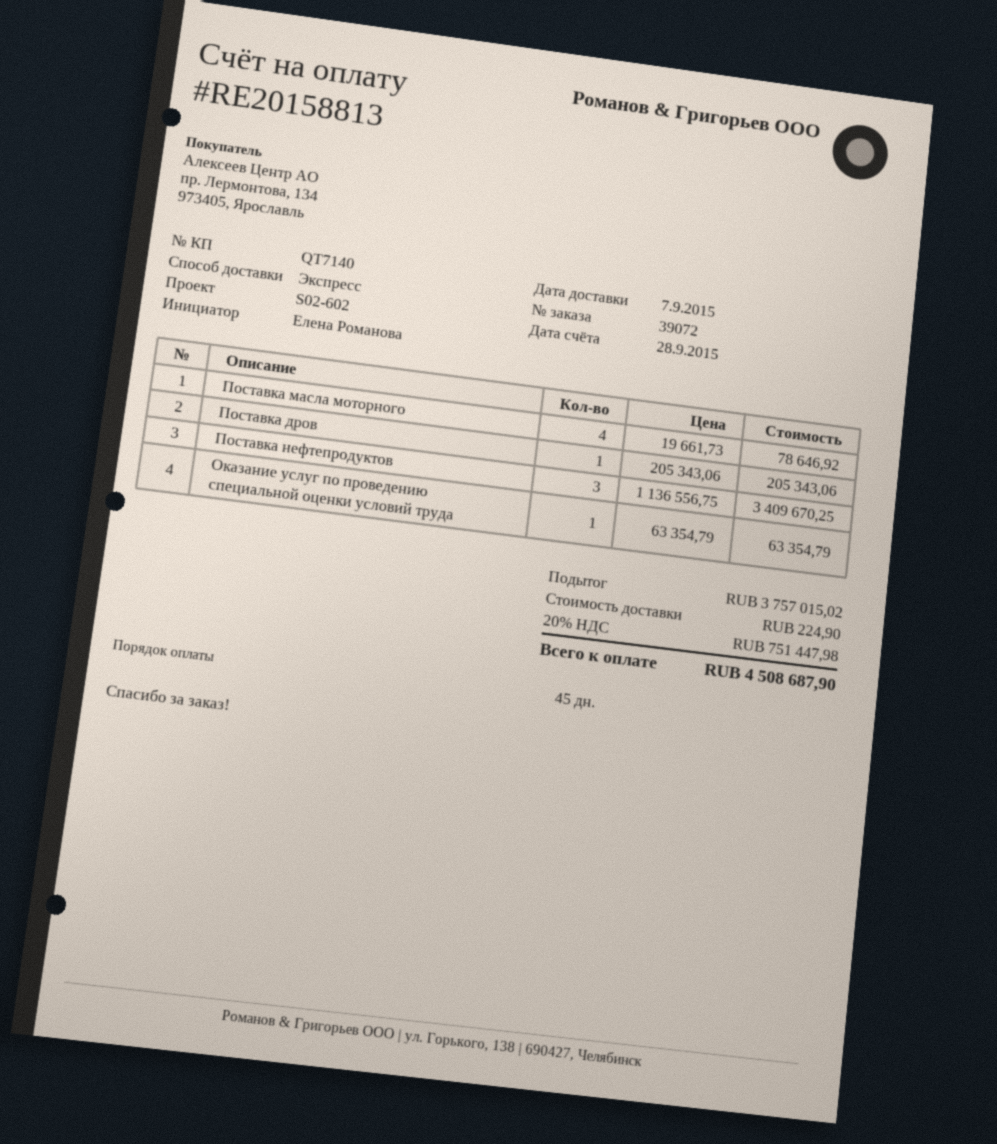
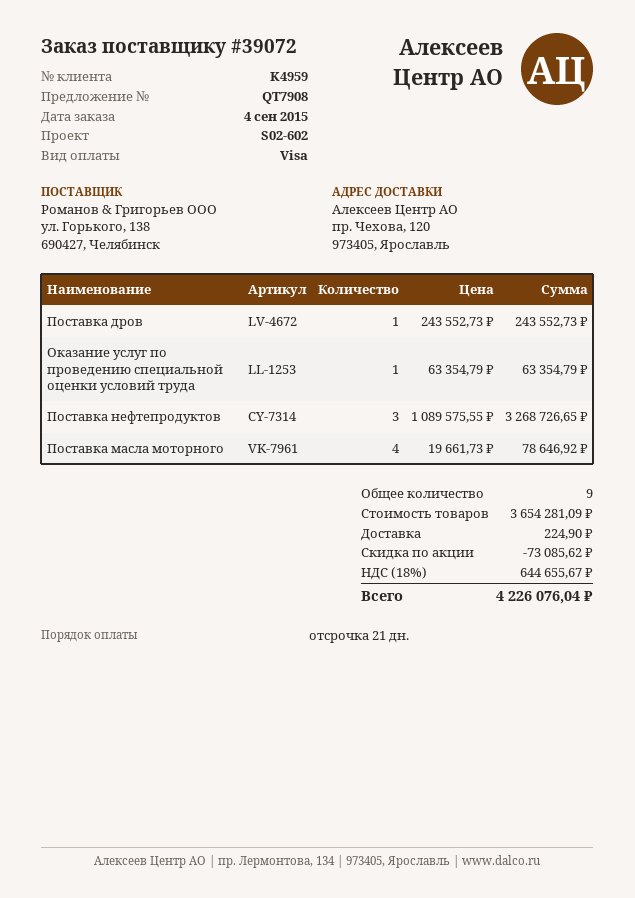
quote number: QT7140 -> QT7908
payment terms: 45 days -> 21 days
Поставка дров: 1 x 205343.06 = 205343.06 -> 1 x 243552.73 = 243552.73
Поставка нефтепродуктов: 3 x 1136556.75 = 3409670.25 -> 3 x 1089575.55 = 3268726.65
subtotal: 3757015.02 -> 3654281.09
discount: none -> 73085.62
tax: 20% = 751447.98 -> 18% = 644655.67
total: 4508687.90 -> 4226076.04

